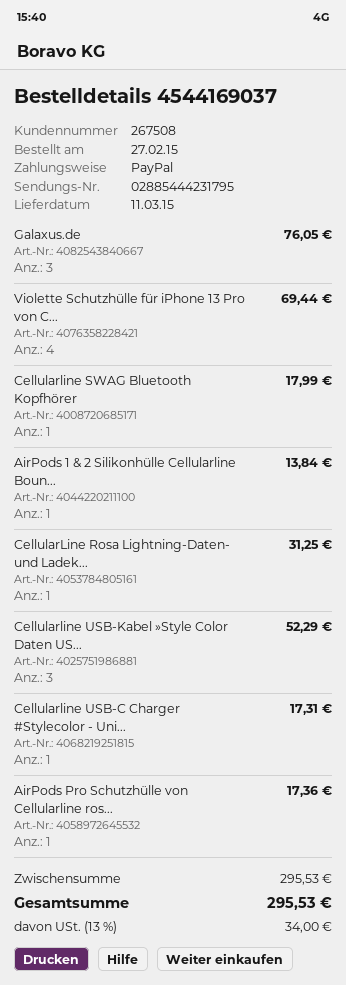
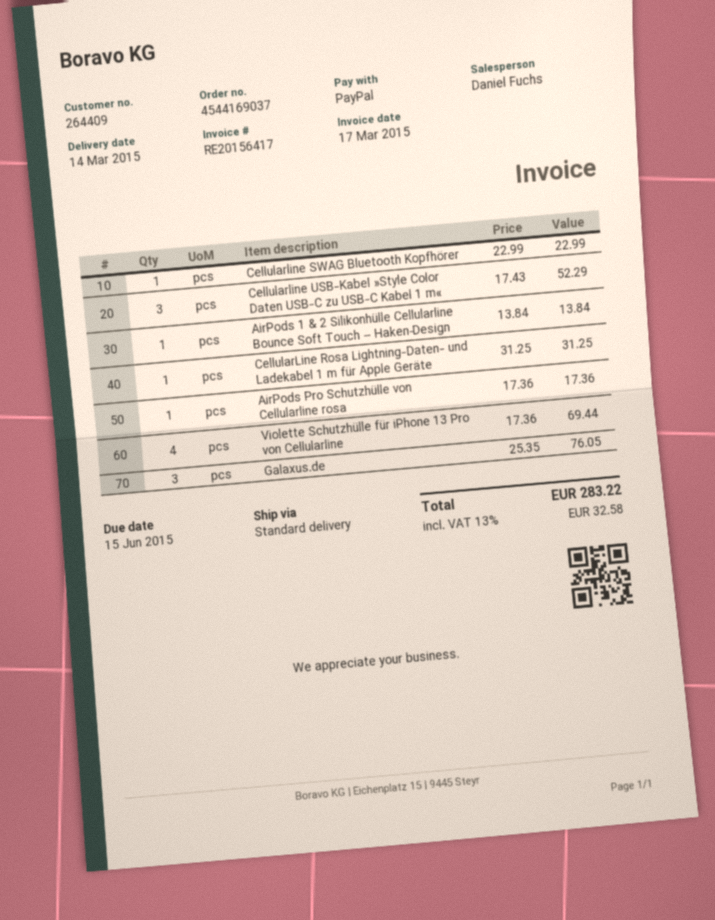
delivery date: 2015-03-11 -> 2015-03-14
customer number: 267508 -> 264409
Cellularline SWAG Bluetooth Kopfhörer: 1 for 17.99 -> 1 for 22.99
Cellularline USB-C Charger #Stylecolor - Uni...: 1 for 17.31 -> none
tax: 13% = 34.00 -> 13% = 32.58
total: 295.53 -> 283.22

